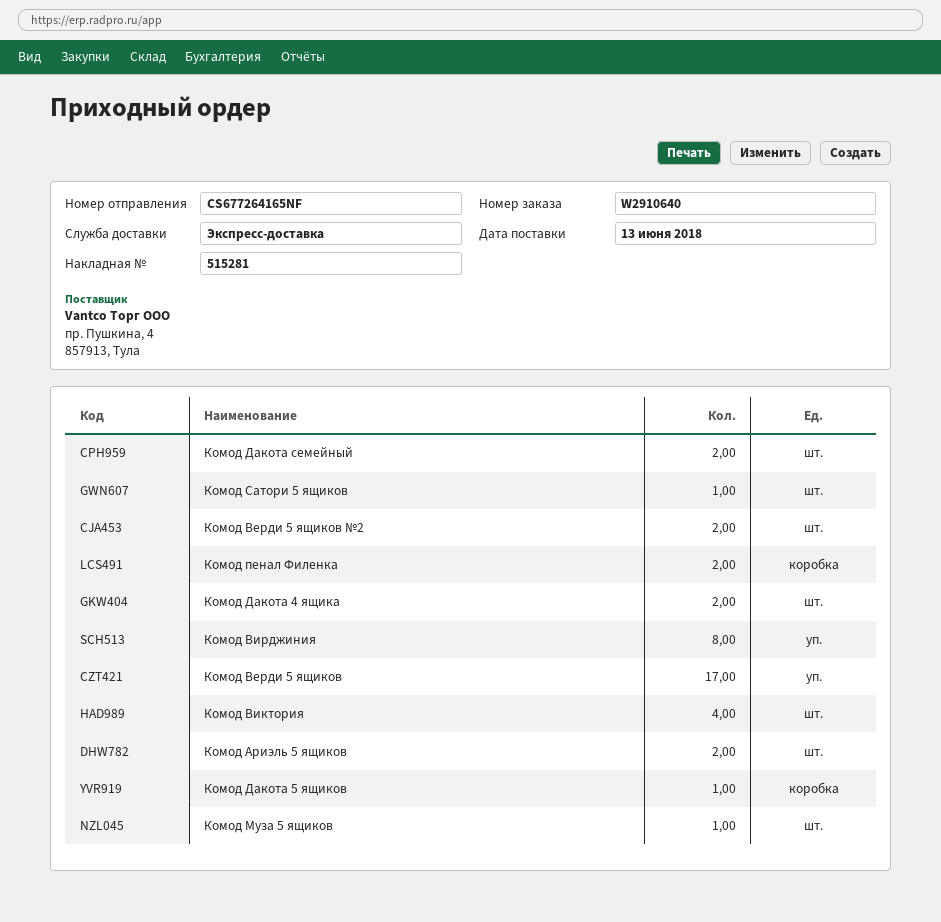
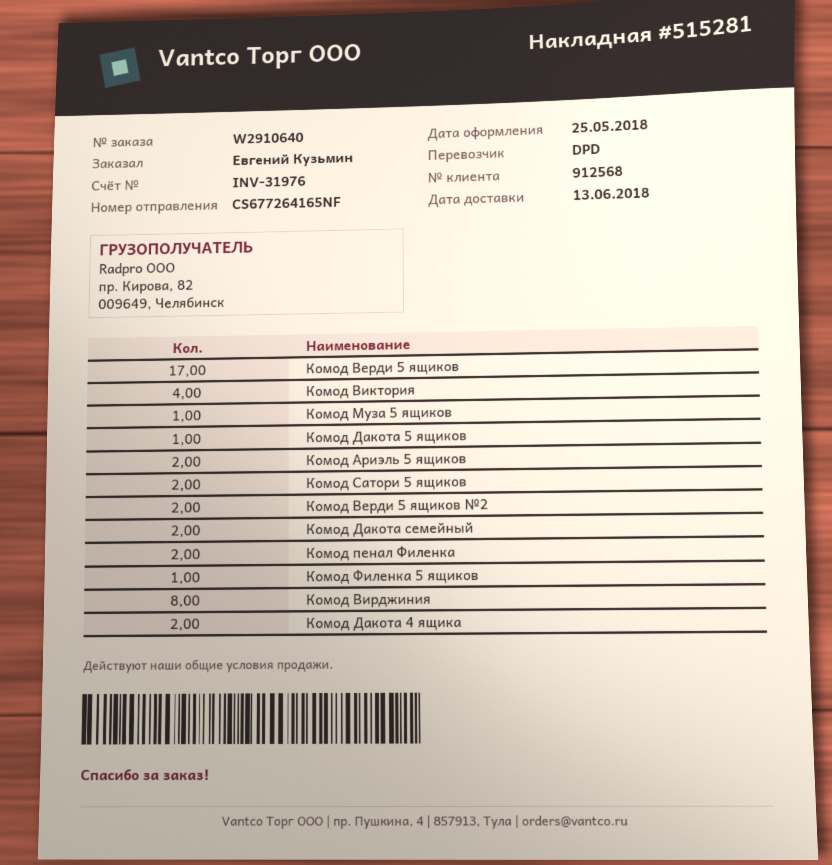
shipping method: express -> DPD
Комод Сатори 5 ящиков: 1 -> 2
Комод Филенка 5 ящиков: none -> 1

